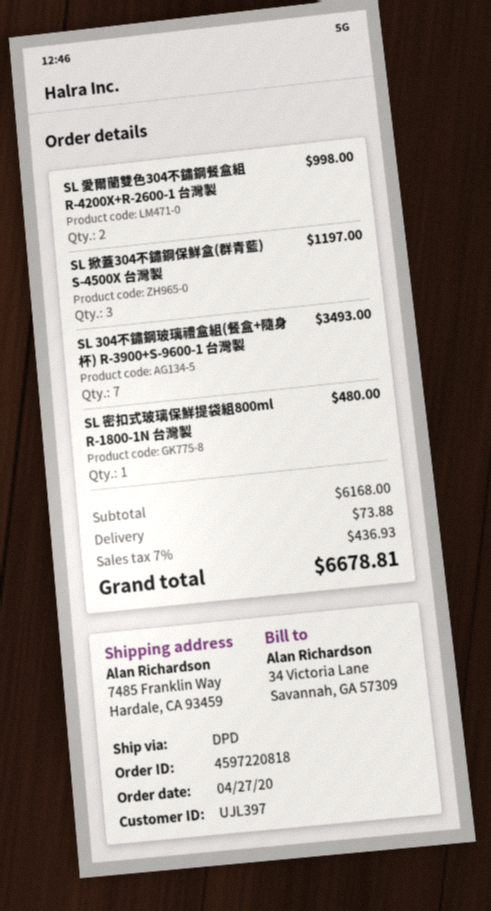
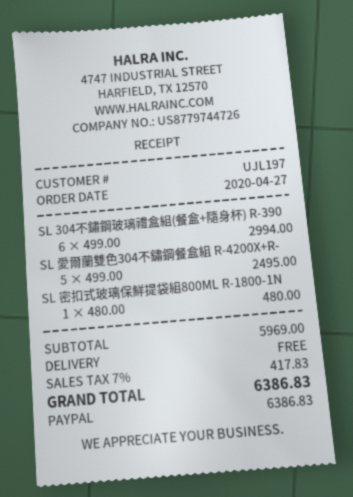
customer number: UJL397 -> UJL197
SL 愛爾蘭雙色304不鏽鋼餐盒組 R-4200X+R-2600-1 台灣製: 2 for 998.00 -> 5 for 2495.00
SL 掀蓋304不鏽鋼保鮮盒(群青藍) S-4500X 台灣製: 3 for 1197.00 -> none
SL 304不鏽鋼玻璃禮盒組(餐盒+隨身杯) R-3900+S-9600-1 台灣製: 7 for 3493.00 -> 6 for 2994.00
subtotal: 6168.00 -> 5969.00
shipping: 73.88 -> 0.00
tax: 7% = 436.93 -> 7% = 417.83
total: 6678.81 -> 6386.83

